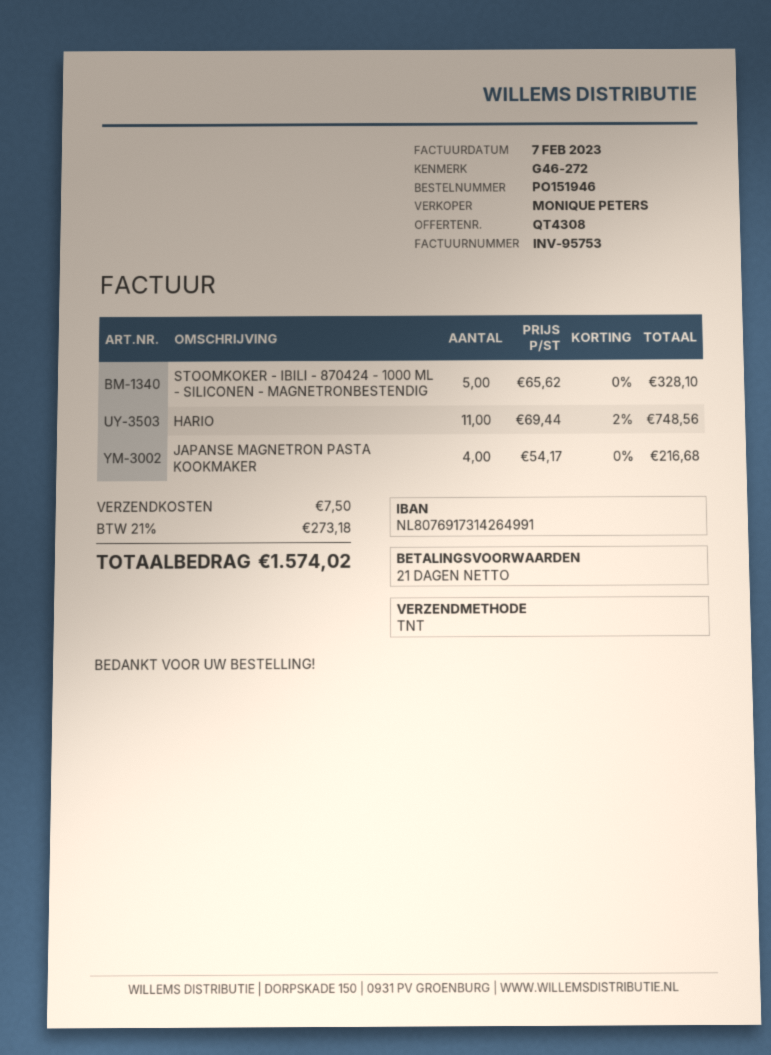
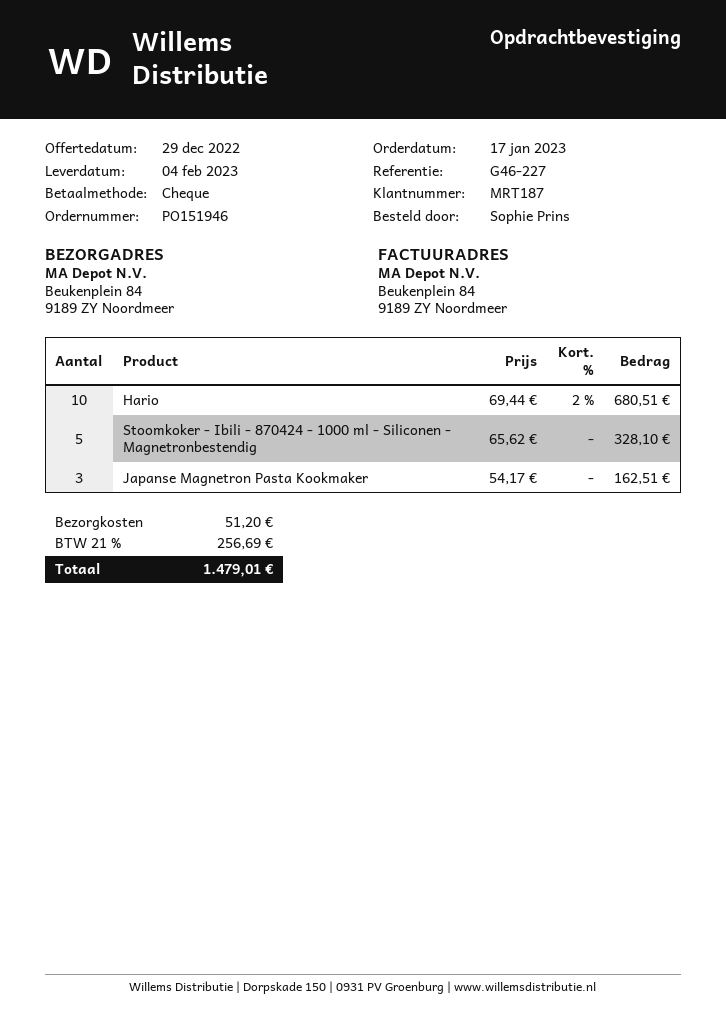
reference: G46-272 -> G46-227
HARIO: 11 x 69.44 - 2% = 748.56 -> 10 x 69.44 - 2% = 680.51
JAPANSE MAGNETRON PASTA KOOKMAKER: 4 x 54.17 = 216.68 -> 3 x 54.17 = 162.51
shipping: 7.50 -> 51.20
tax: 21% = 273.18 -> 21% = 256.69
total: 1574.02 -> 1479.01

